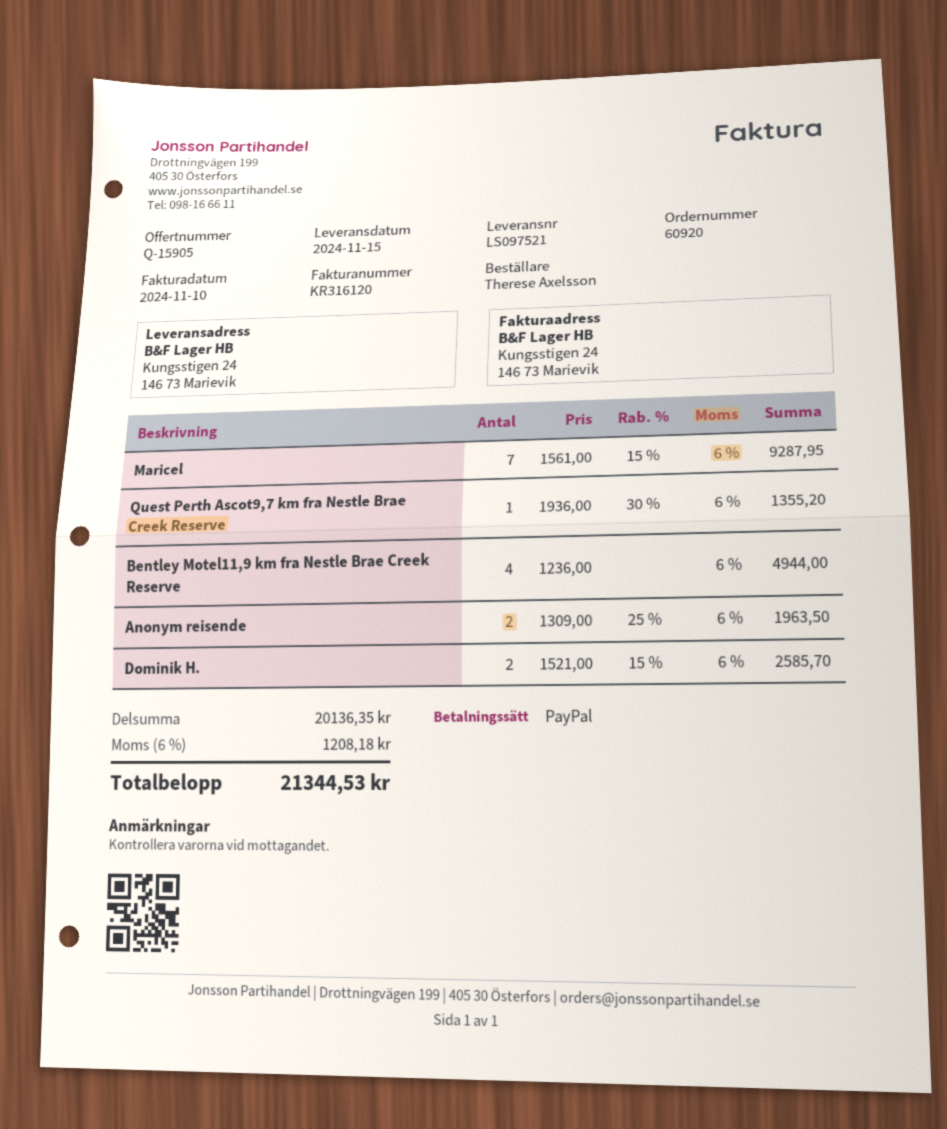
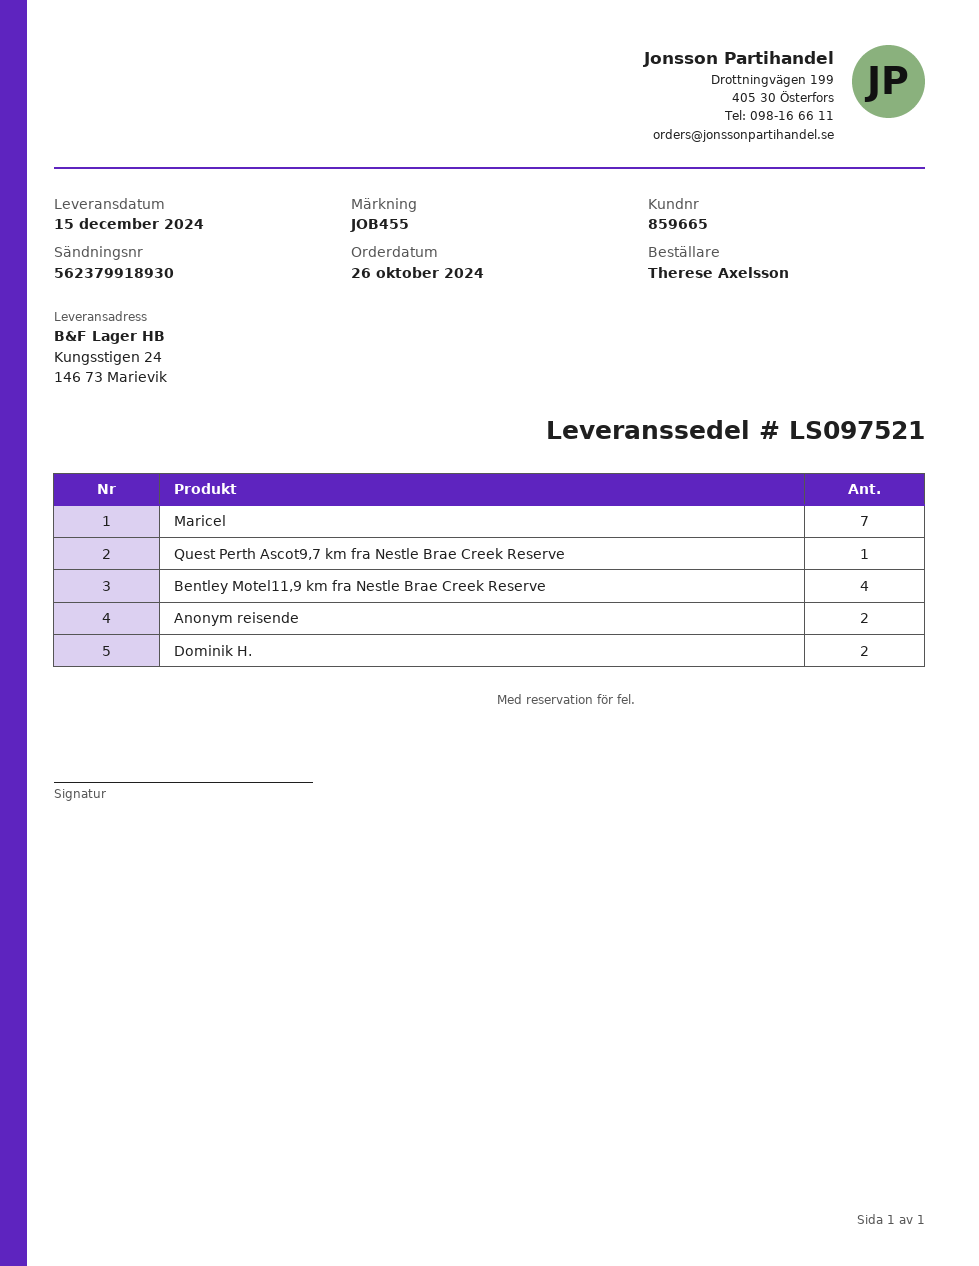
delivery date: 2024-11-15 -> 2024-12-15

